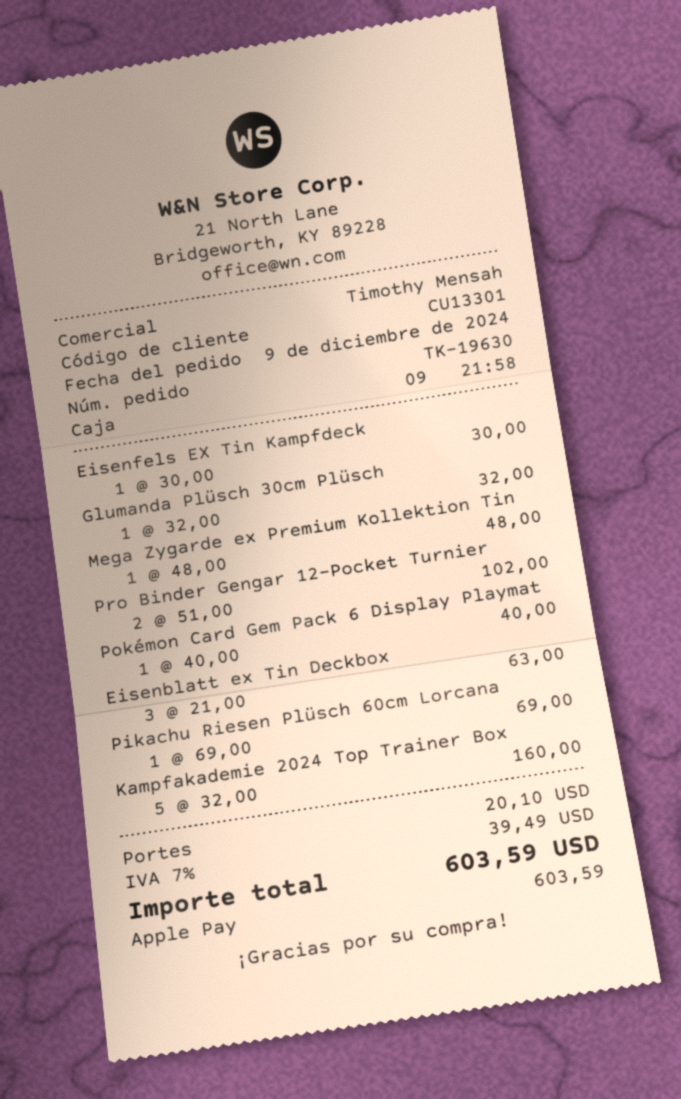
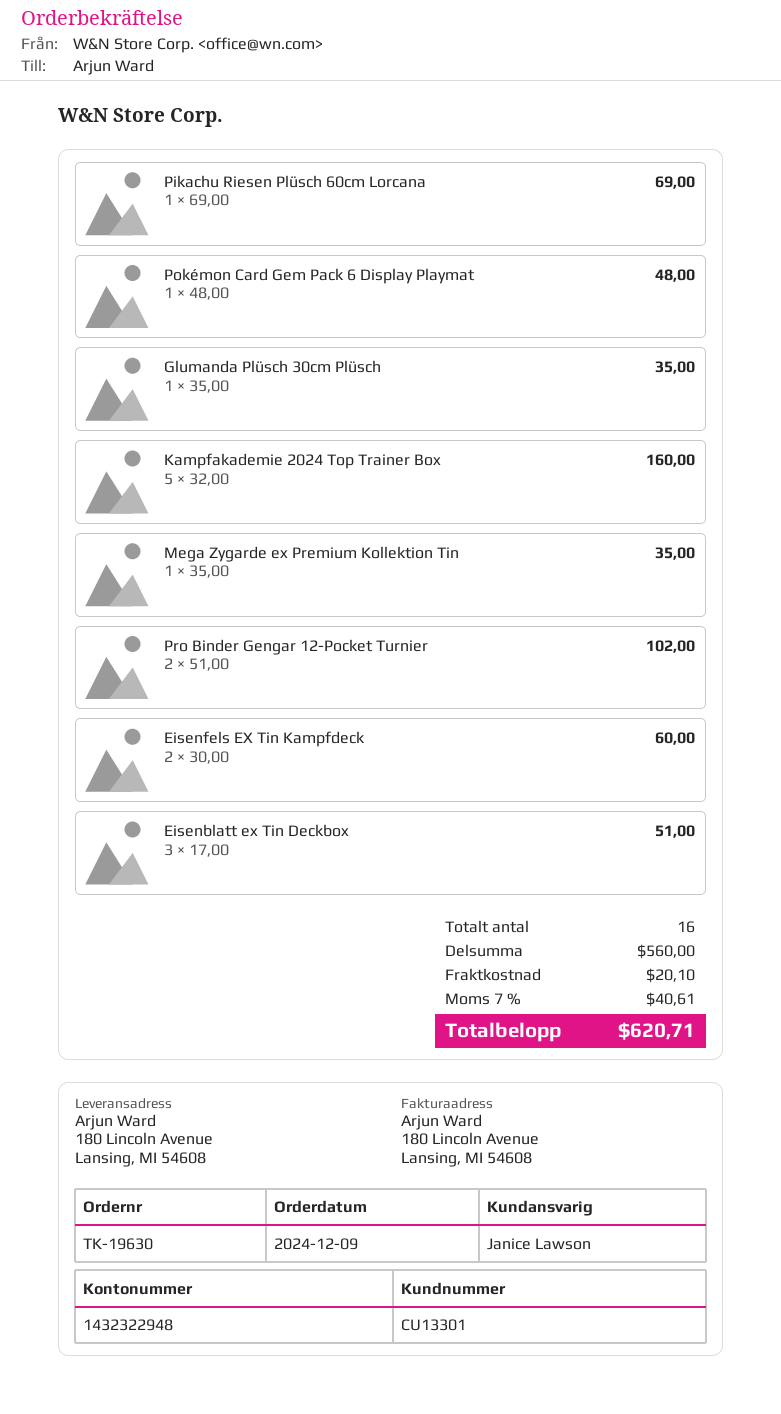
sales rep: Timothy Mensah -> Janice Lawson
Eisenfels EX Tin Kampfdeck: 1 x 30.00 = 30.00 -> 2 x 30.00 = 60.00
Glumanda Plüsch 30cm Plüsch: 1 x 32.00 = 32.00 -> 1 x 35.00 = 35.00
Mega Zygarde ex Premium Kollektion Tin: 1 x 48.00 = 48.00 -> 1 x 35.00 = 35.00
Pokémon Card Gem Pack 6 Display Playmat: 1 x 40.00 = 40.00 -> 1 x 48.00 = 48.00
Eisenblatt ex Tin Deckbox: 3 x 21.00 = 63.00 -> 3 x 17.00 = 51.00
tax: 7% = 39.49 -> 7% = 40.61
total: 603.59 -> 620.71

